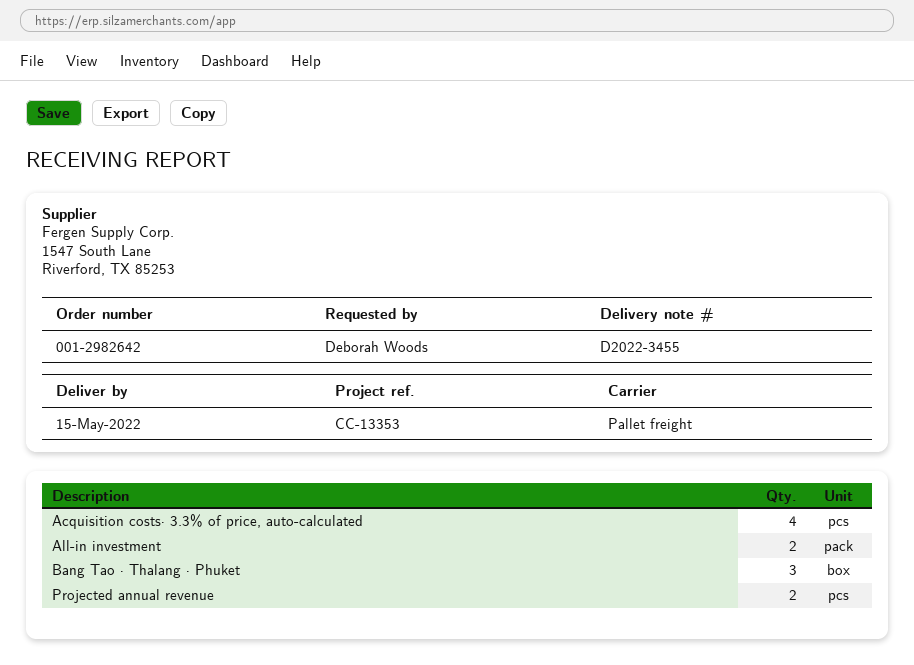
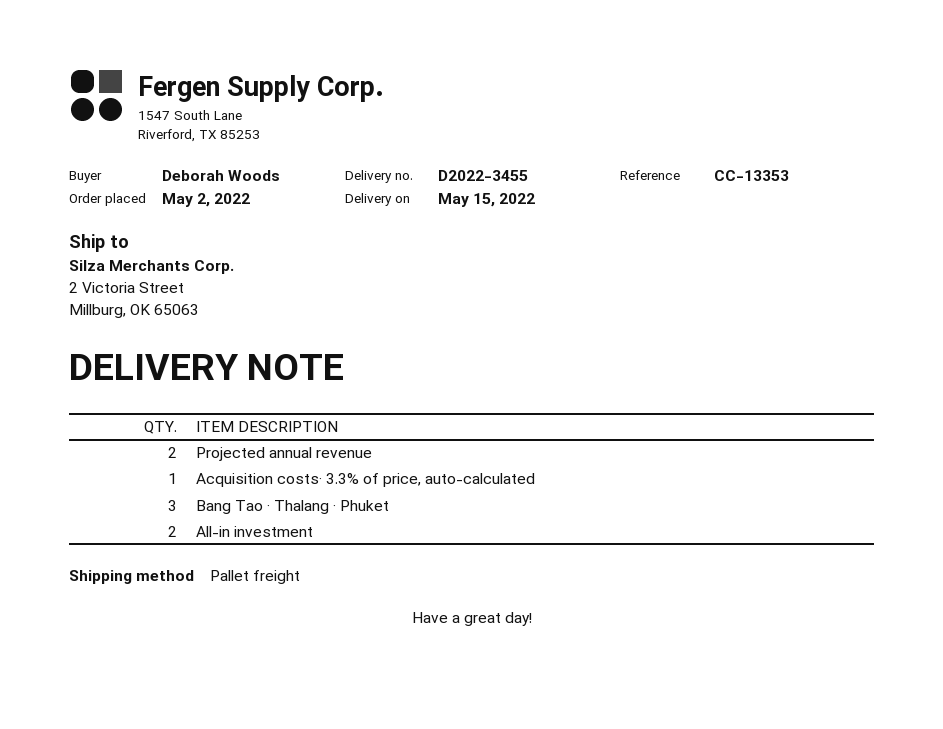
Acquisition costs· 3.3% of price, auto-calculated: 4 -> 1

